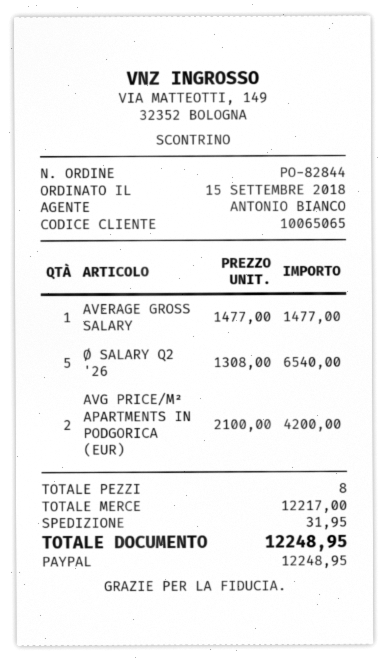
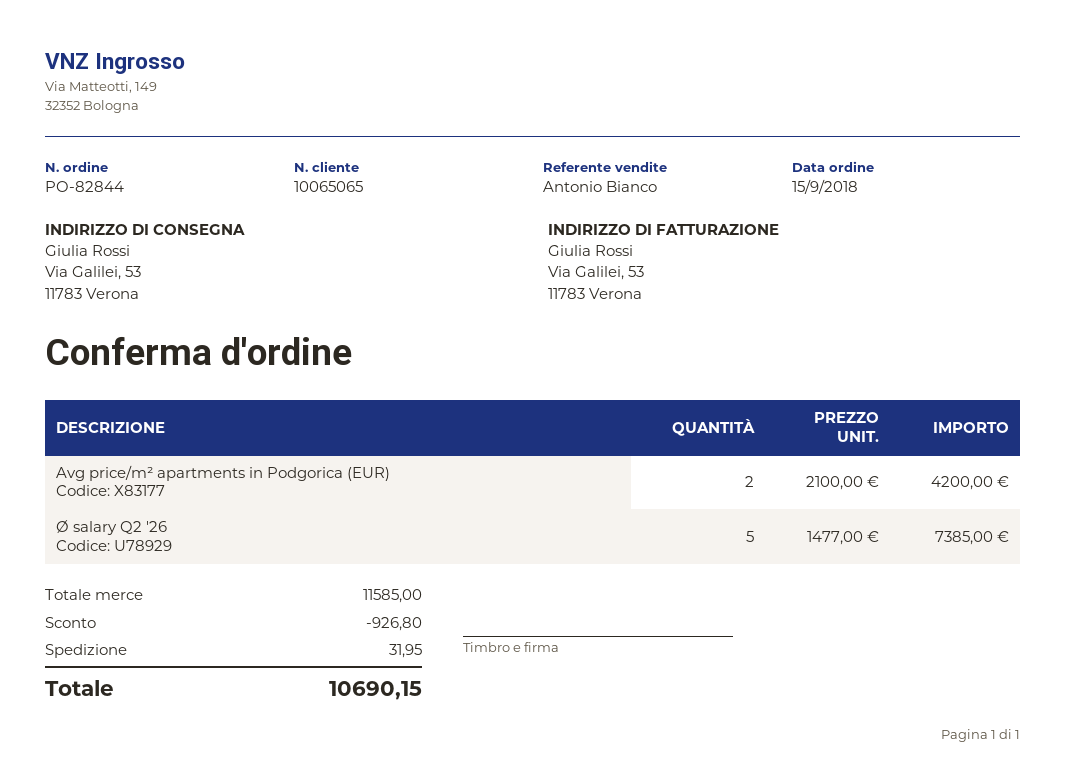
AVERAGE GROSS SALARY: 1 x 1477.00 = 1477.00 -> none
Ø SALARY Q2 '26: 5 x 1308.00 = 6540.00 -> 5 x 1477.00 = 7385.00
subtotal: 12217.00 -> 11585.00
discount: none -> 926.80
total: 12248.95 -> 10690.15

